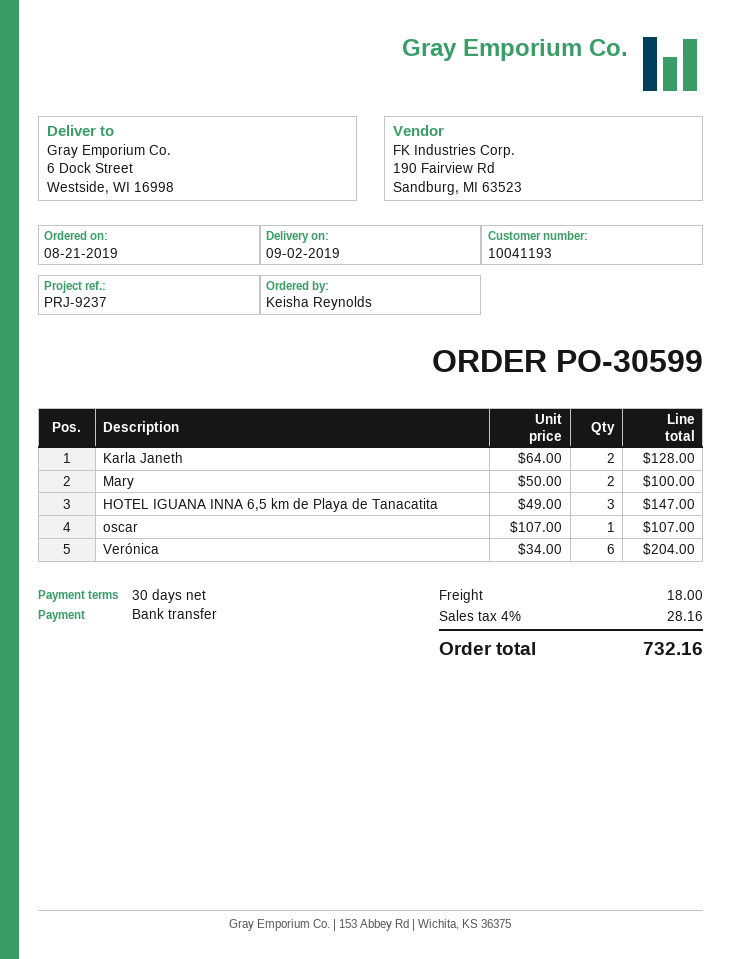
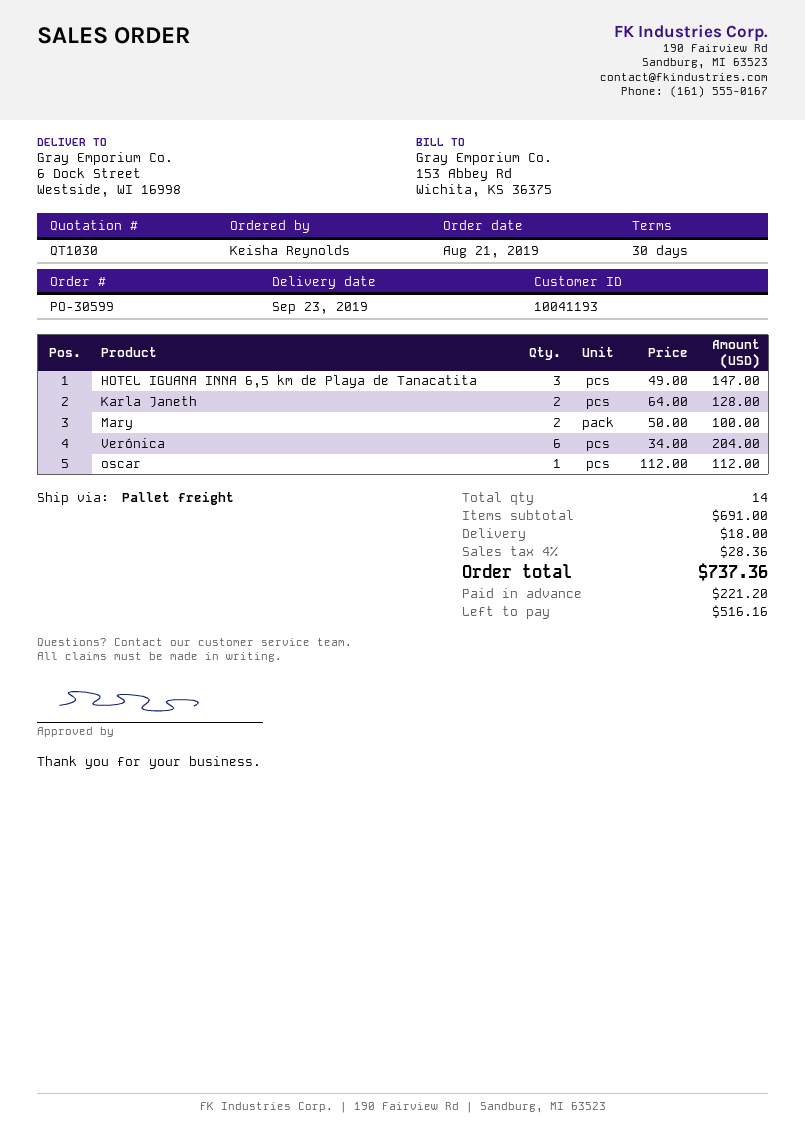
delivery date: 2019-09-02 -> 2019-09-23
oscar: 1 x 107.00 = 107.00 -> 1 x 112.00 = 112.00
tax: 4% = 28.16 -> 4% = 28.36
total: 732.16 -> 737.36

